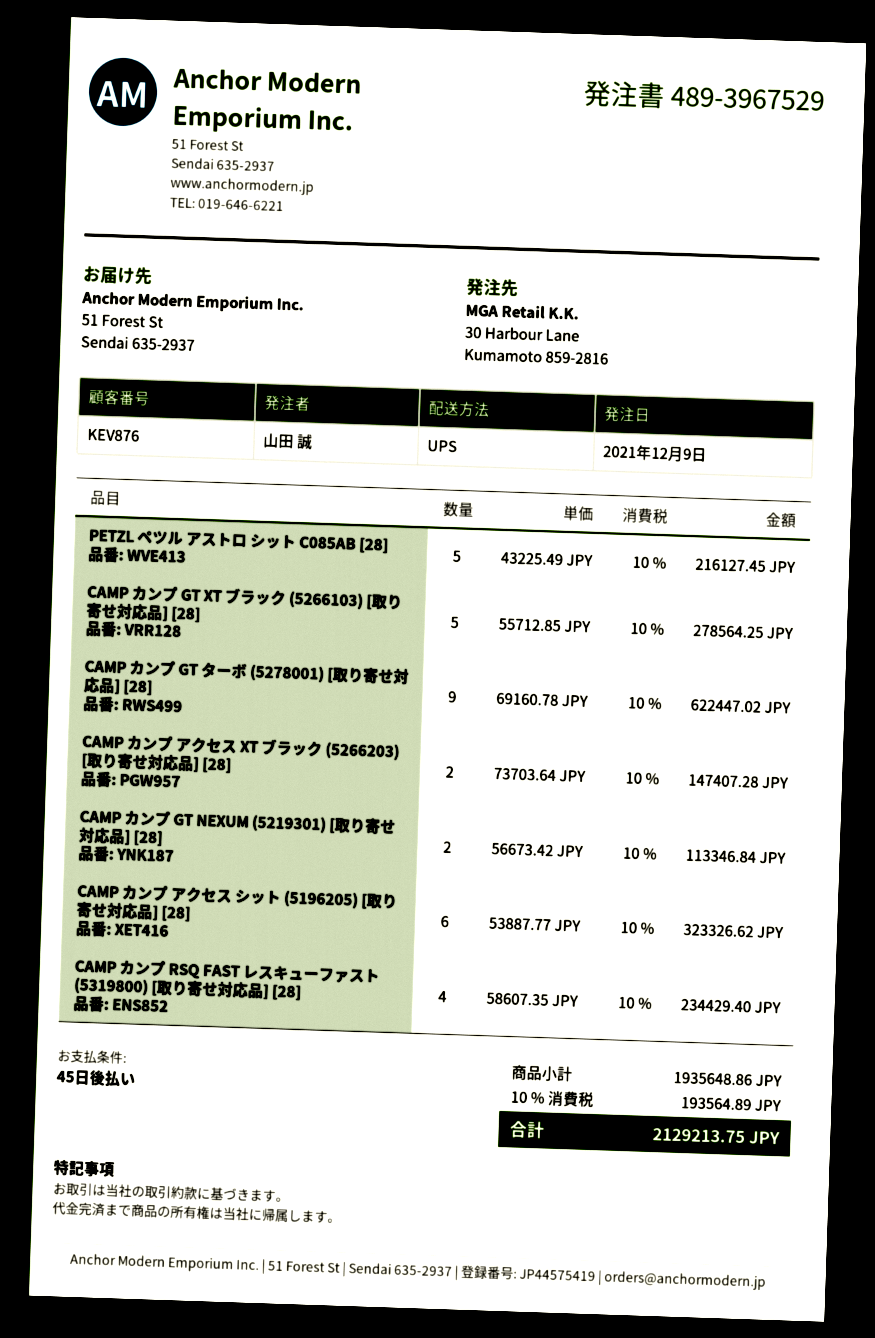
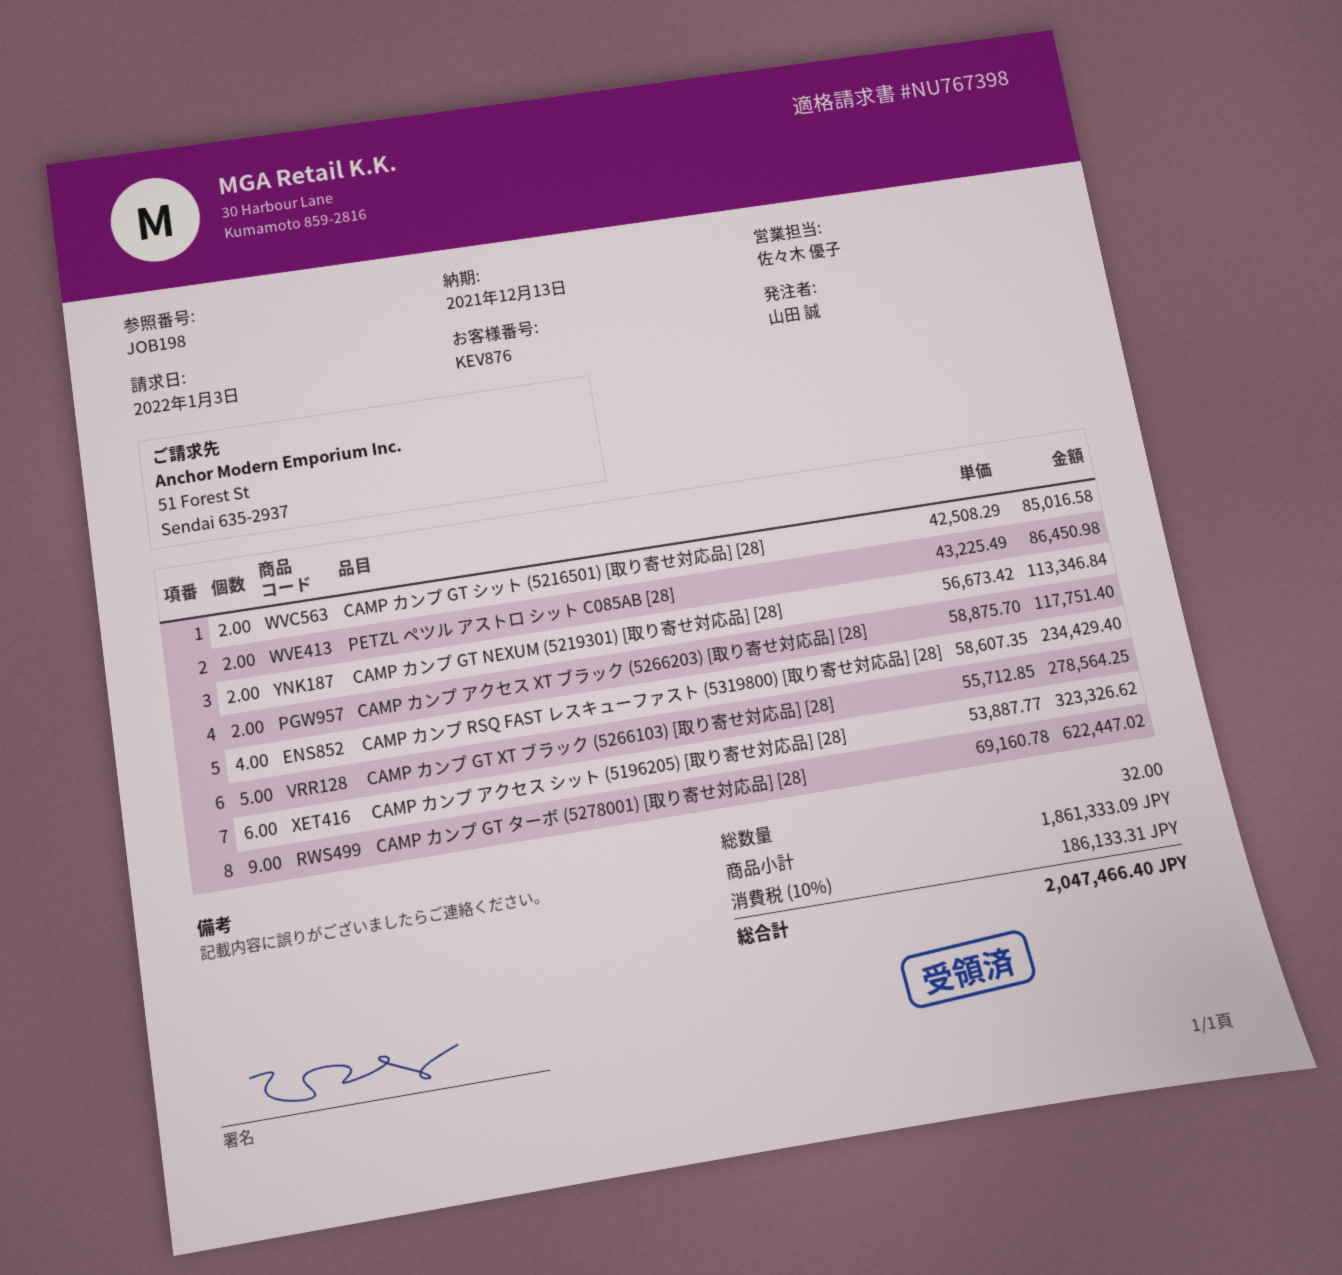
PETZL ペツル アストロ シット C085AB [28]: 5 x 43225.49 = 216127.45 -> 2 x 43225.49 = 86450.98
CAMP カンプ アクセス XT ブラック (5266203) [取り寄せ対応品] [28]: 2 x 73703.64 = 147407.28 -> 2 x 58875.70 = 117751.40
CAMP カンプ GT シット (5216501) [取り寄せ対応品] [28]: none -> 2 x 42508.29 = 85016.58
subtotal: 1935648.86 -> 1861333.09
tax: 10% = 193564.89 -> 10% = 186133.31
total: 2129213.75 -> 2047466.40

